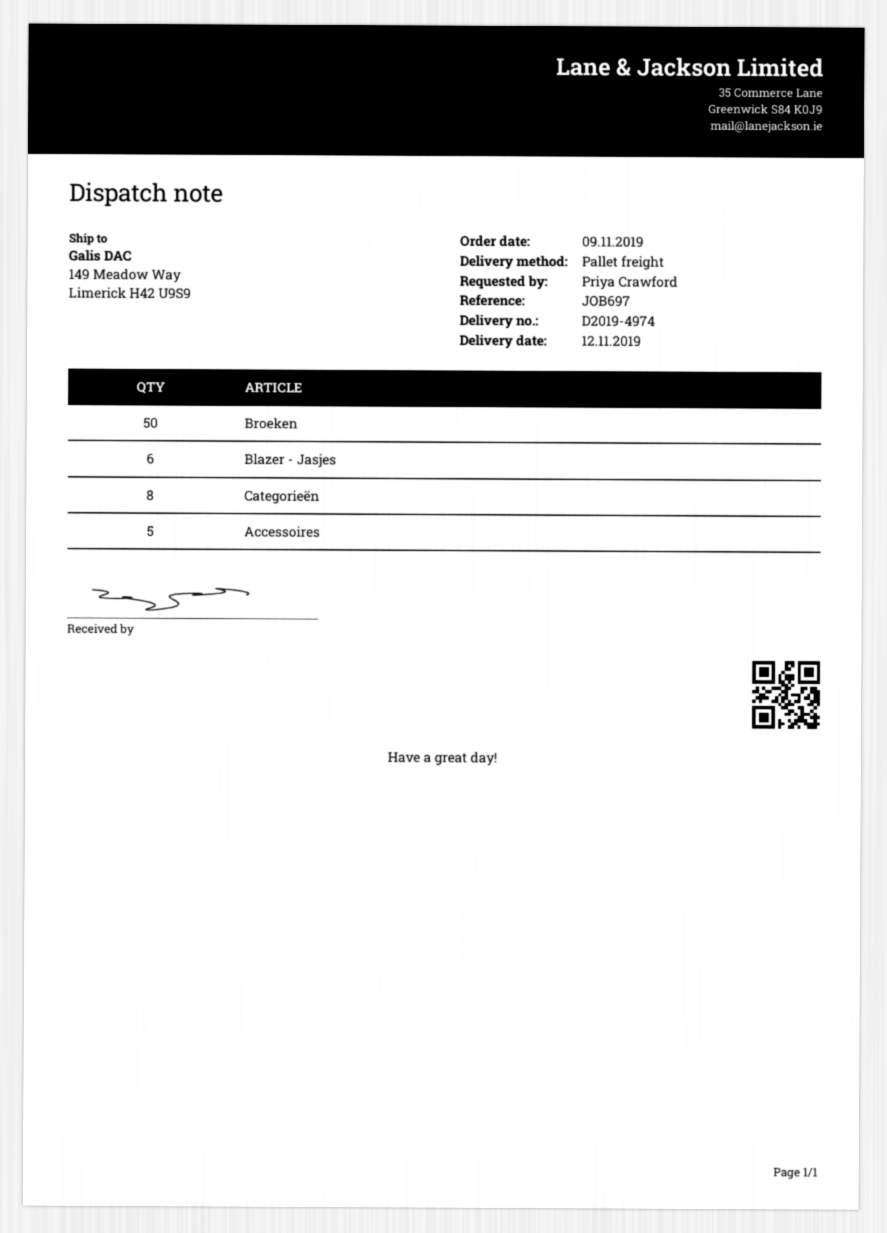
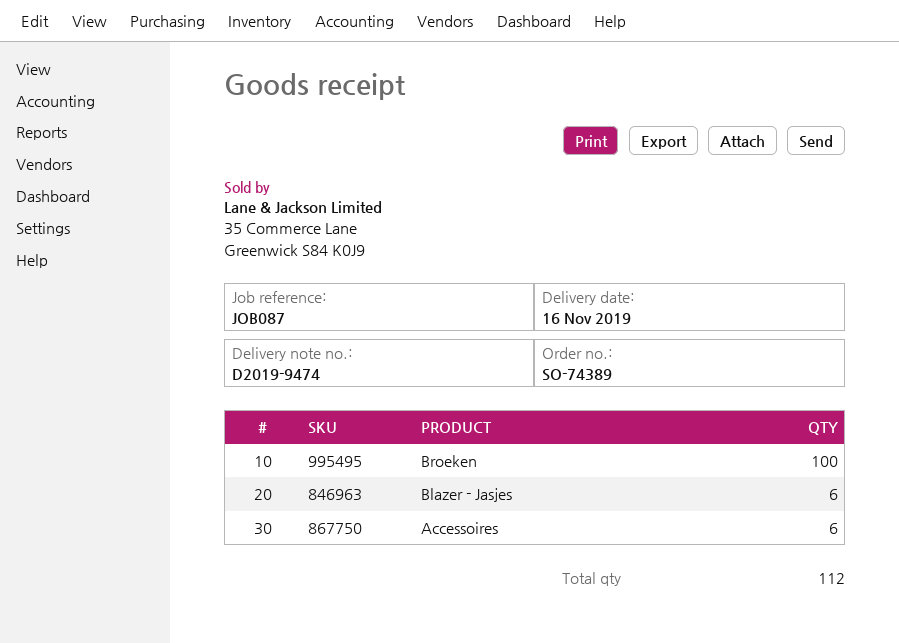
delivery note number: D2019-4974 -> D2019-9474
delivery date: 2019-11-12 -> 2019-11-16
reference: JOB697 -> JOB087
Broeken: 50 -> 100
Categorieën: 8 -> none
Accessoires: 5 -> 6

